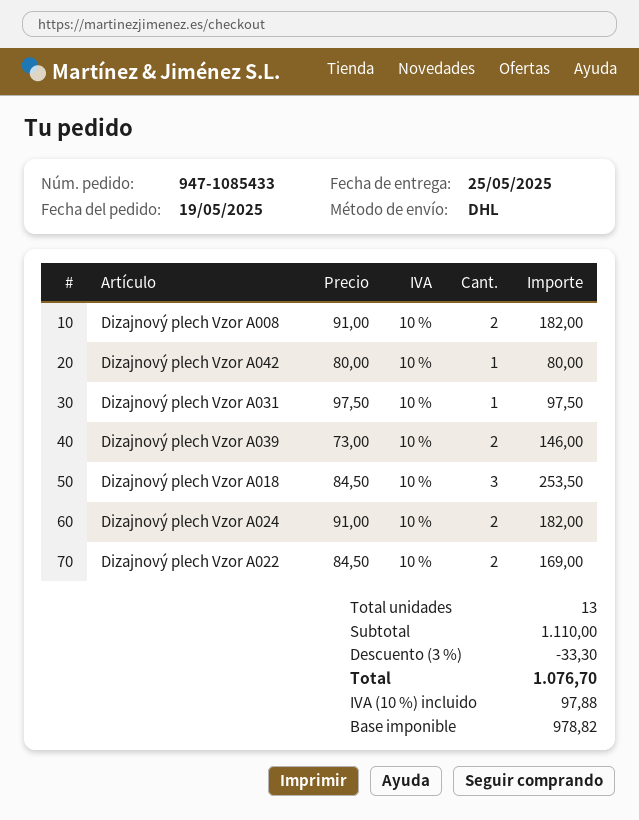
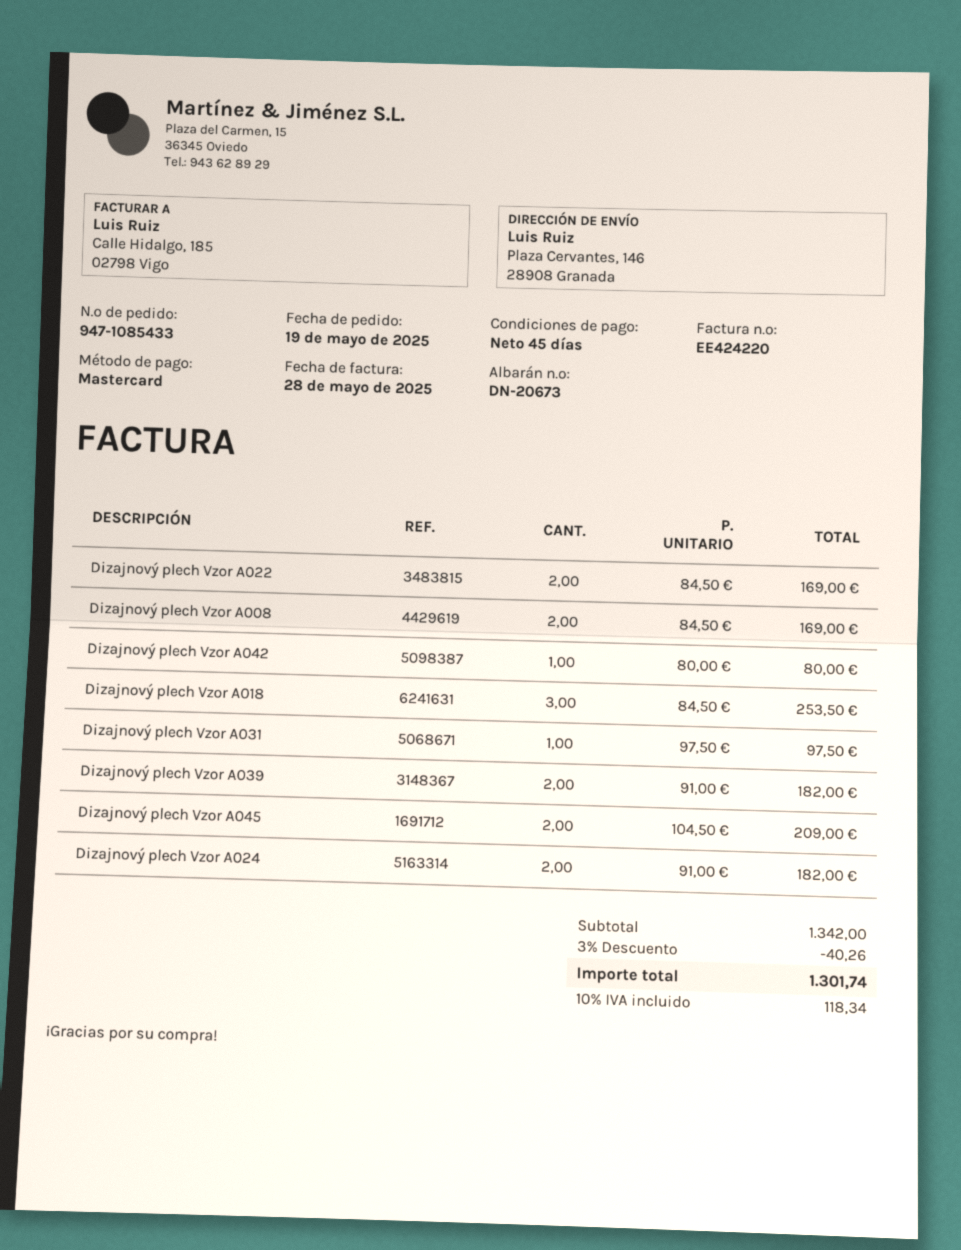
Dizajnový plech Vzor A008: 2 x 91.00 = 182.00 -> 2 x 84.50 = 169.00
Dizajnový plech Vzor A039: 2 x 73.00 = 146.00 -> 2 x 91.00 = 182.00
Dizajnový plech Vzor A045: none -> 2 x 104.50 = 209.00
subtotal: 1110.00 -> 1342.00
discount: 3% = 33.30 -> 3% = 40.26
tax: 10% = 97.88 -> 10% = 118.34
total: 1076.70 -> 1301.74

